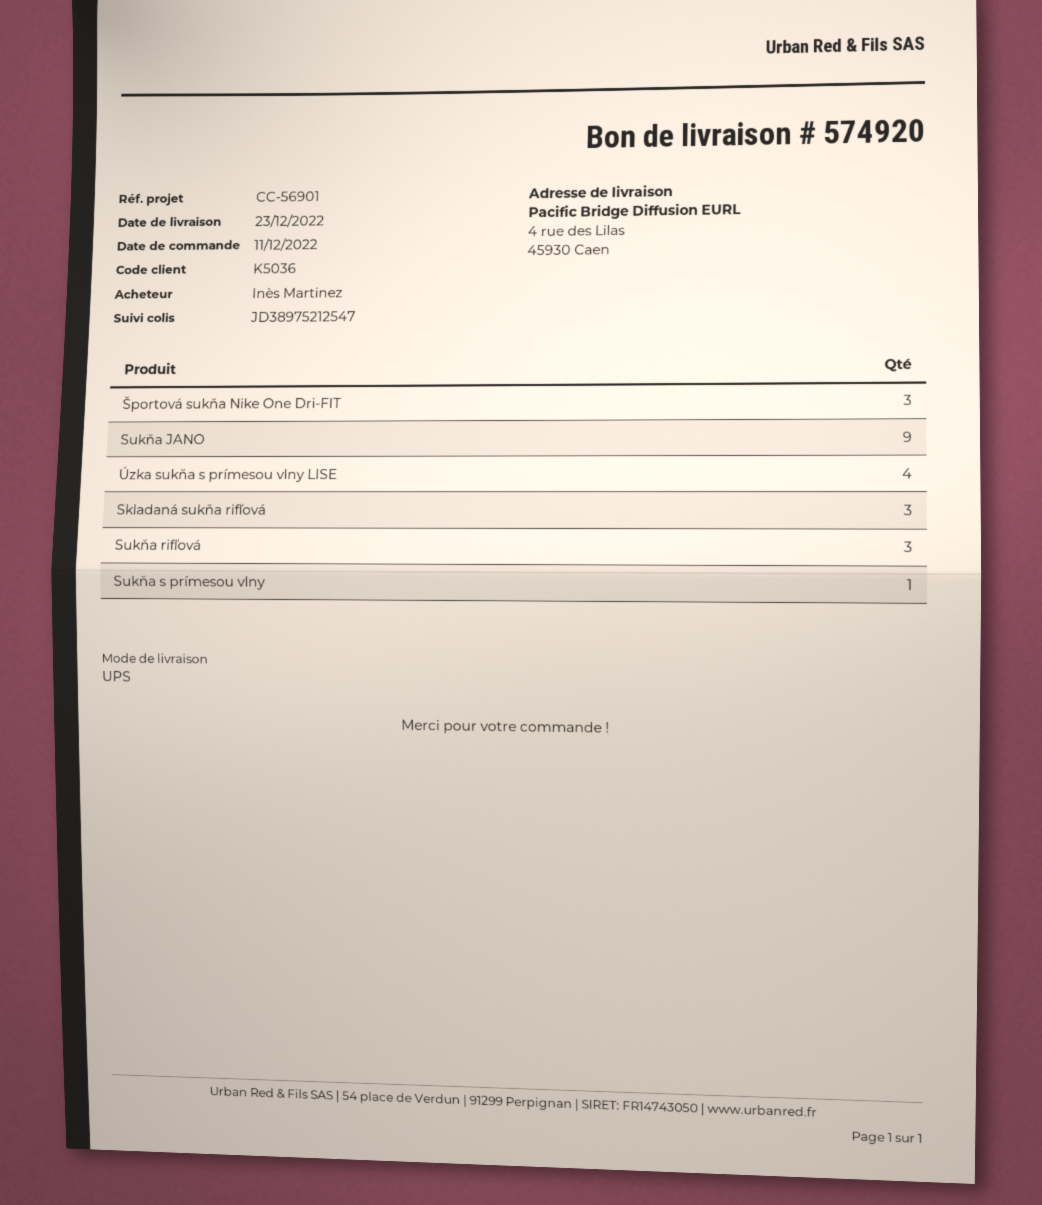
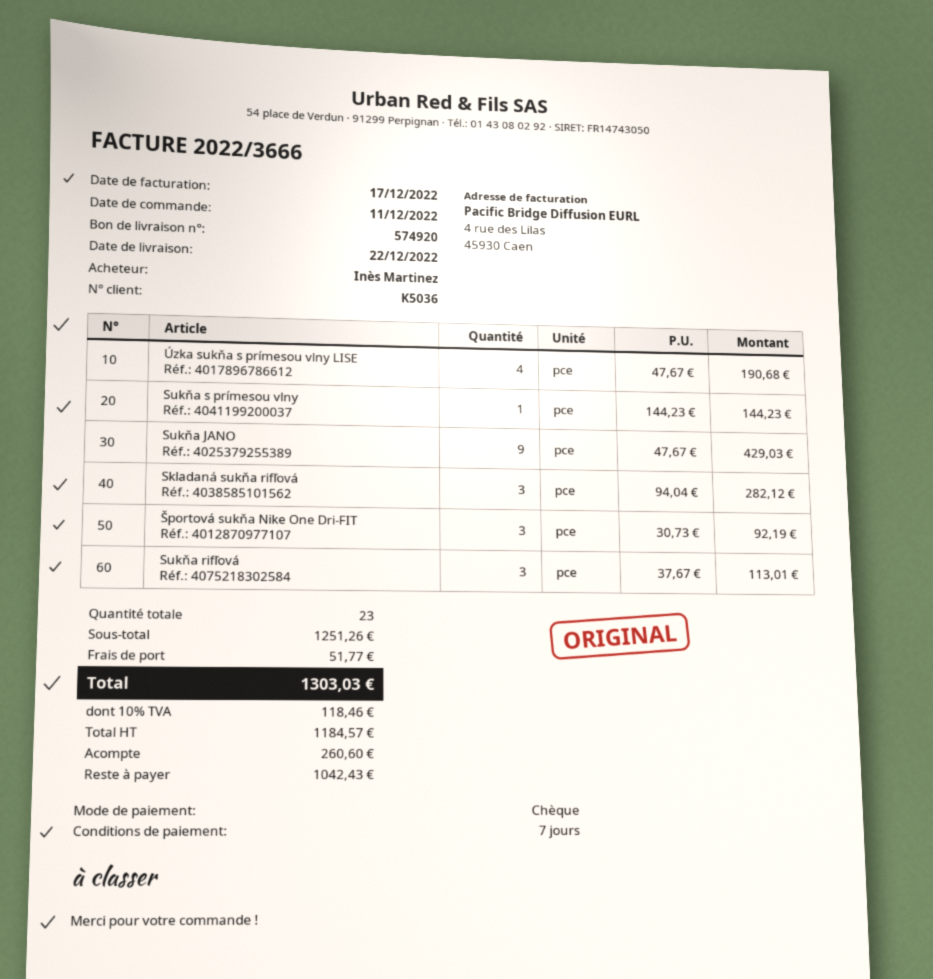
delivery date: 2022-12-23 -> 2022-12-22

